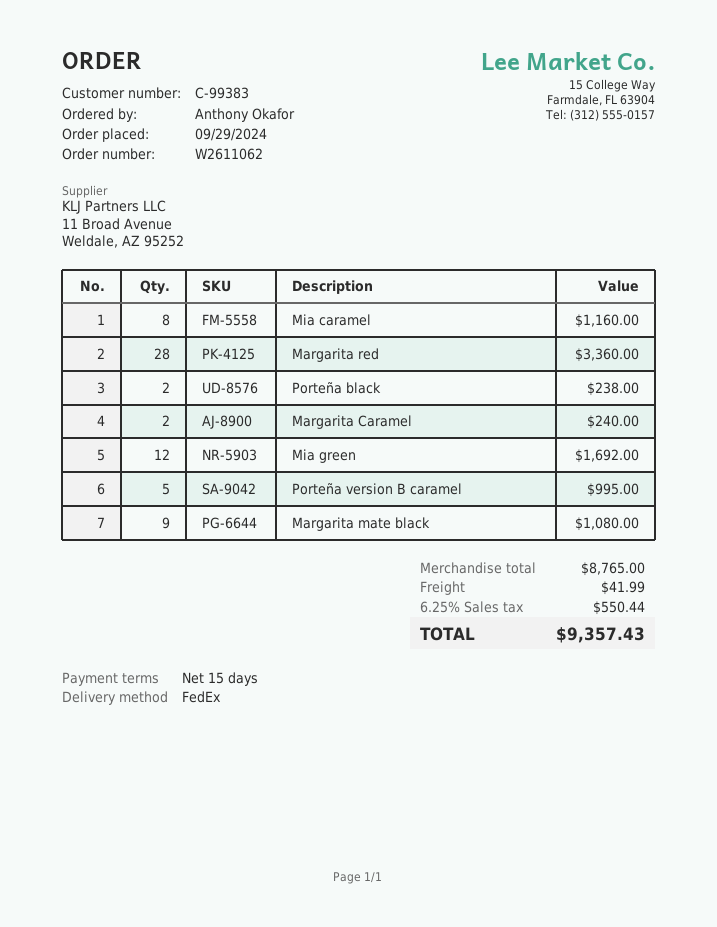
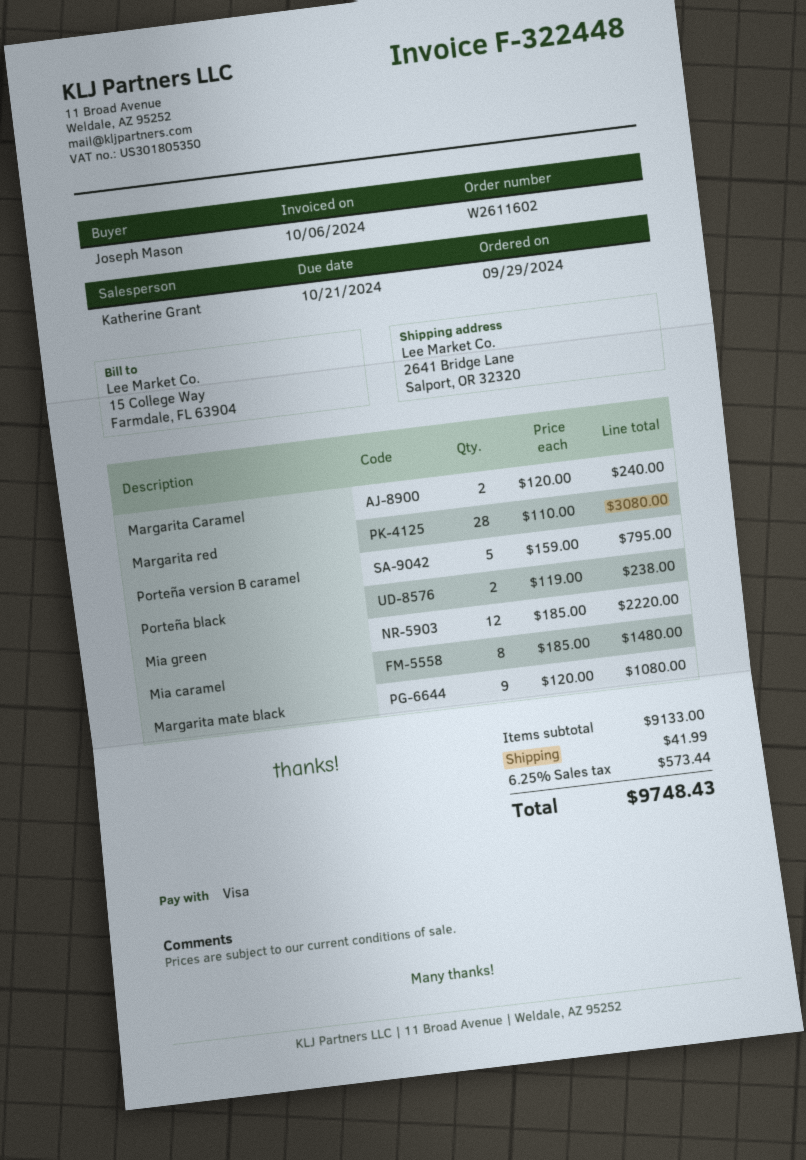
order number: W2611062 -> W2611602
ordered by: Anthony Okafor -> Joseph Mason
Mia caramel: 8 for 1160.00 -> 8 for 1480.00
Margarita red: 28 for 3360.00 -> 28 for 3080.00
Mia green: 12 for 1692.00 -> 12 for 2220.00
Porteña version B caramel: 5 for 995.00 -> 5 for 795.00
subtotal: 8765.00 -> 9133.00
tax: 6.25% = 550.44 -> 6.25% = 573.44
total: 9357.43 -> 9748.43

